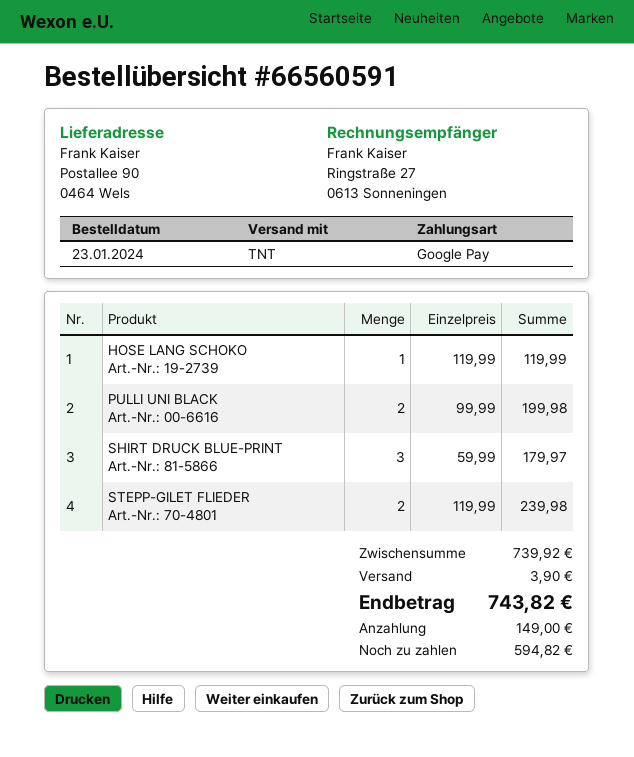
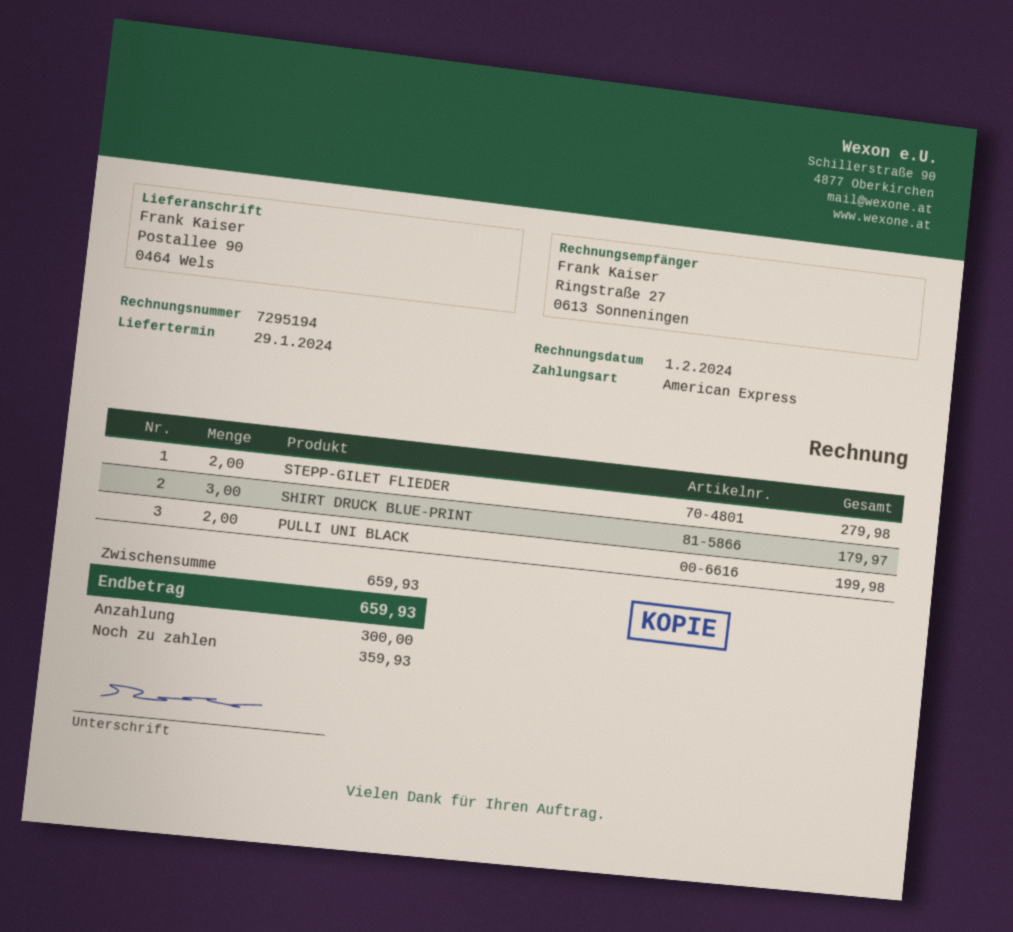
payment method: Google Pay -> American Express
HOSE LANG SCHOKO: 1 for 119.99 -> none
STEPP-GILET FLIEDER: 2 for 239.98 -> 2 for 279.98
subtotal: 739.92 -> 659.93
shipping: 3.90 -> none
total: 743.82 -> 659.93
deposit: 149.00 -> 300.00
balance: 594.82 -> 359.93

